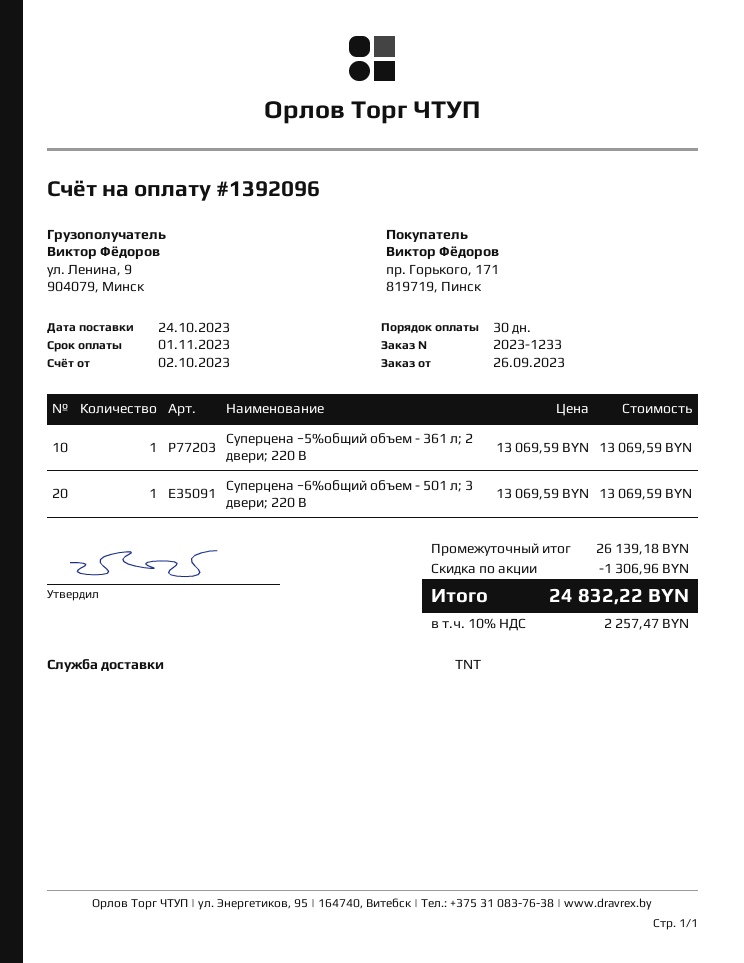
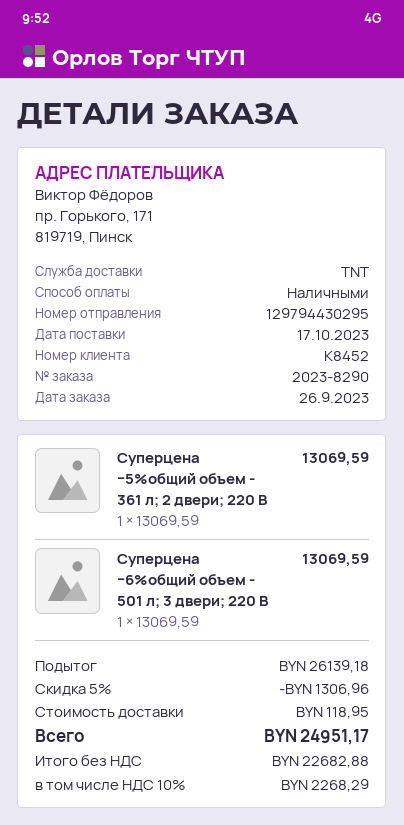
order number: 2023-1233 -> 2023-8290
delivery date: 2023-10-24 -> 2023-10-17
shipping: none -> 118.95
tax: 10% = 2257.47 -> 10% = 2268.29
total: 24832.22 -> 24951.17

